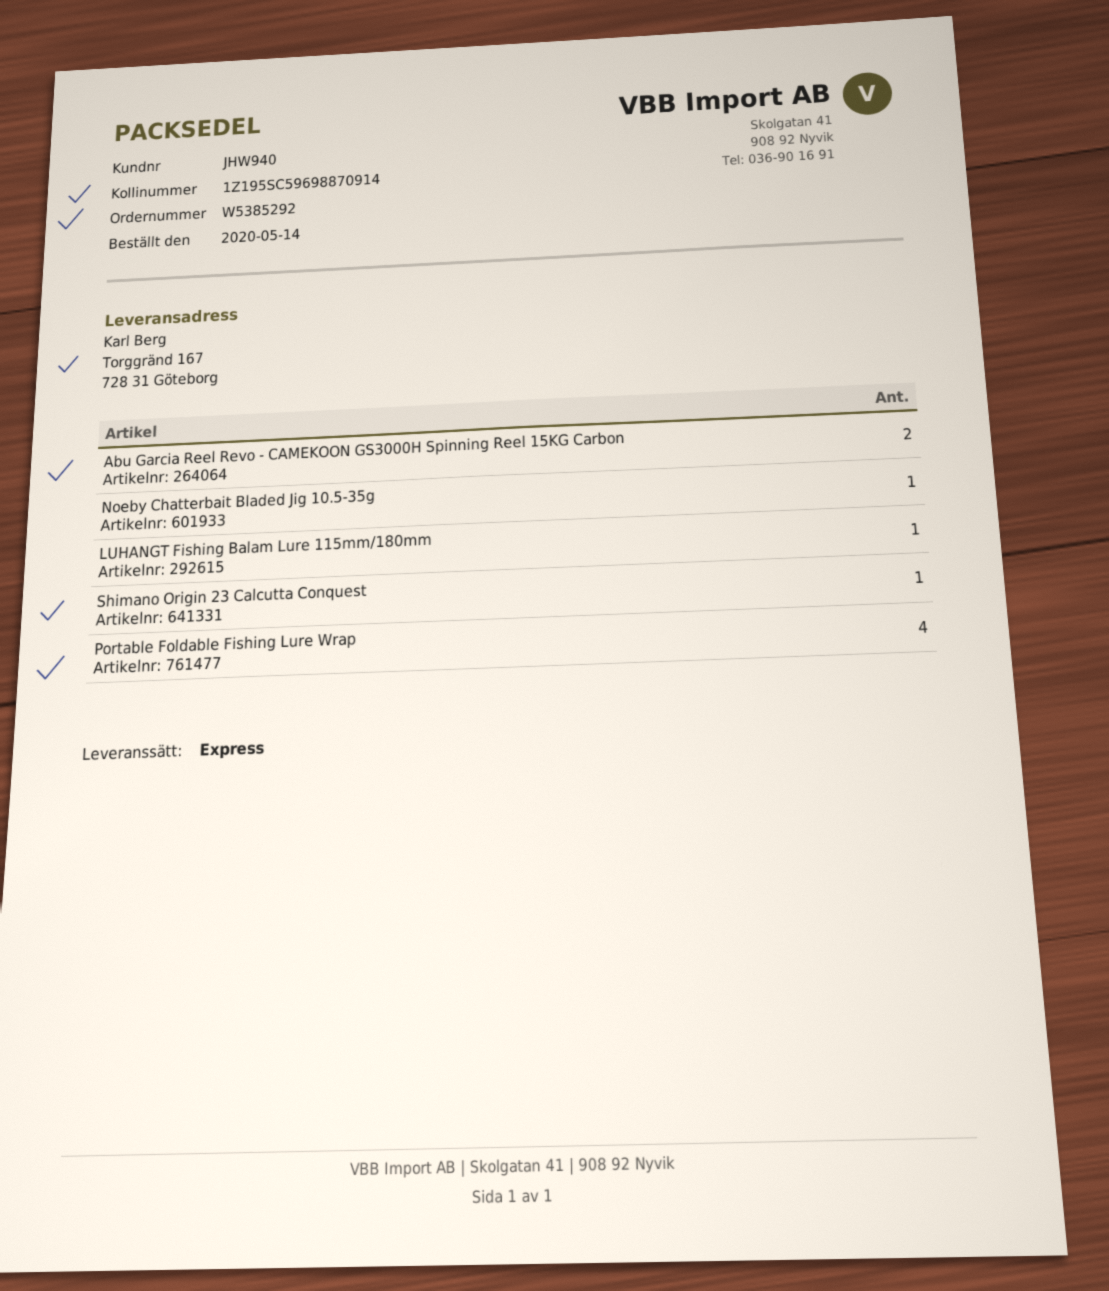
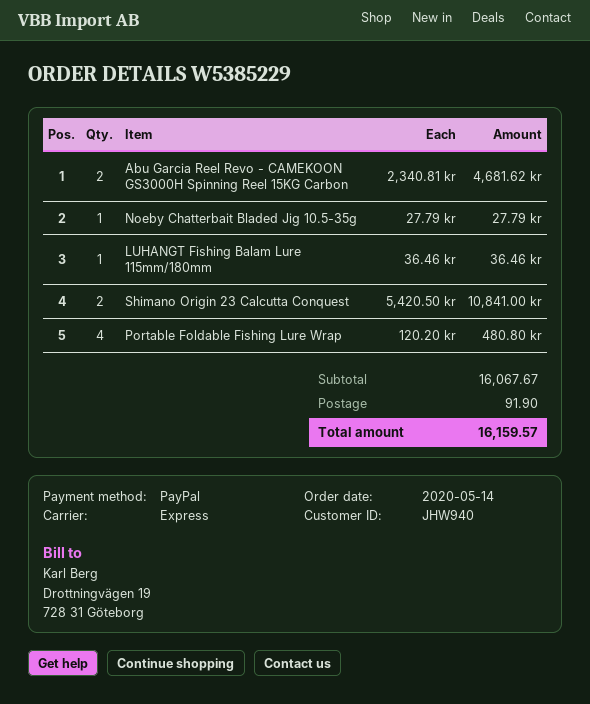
order number: W5385292 -> W5385229
Shimano Origin 23 Calcutta Conquest: 1 -> 2

